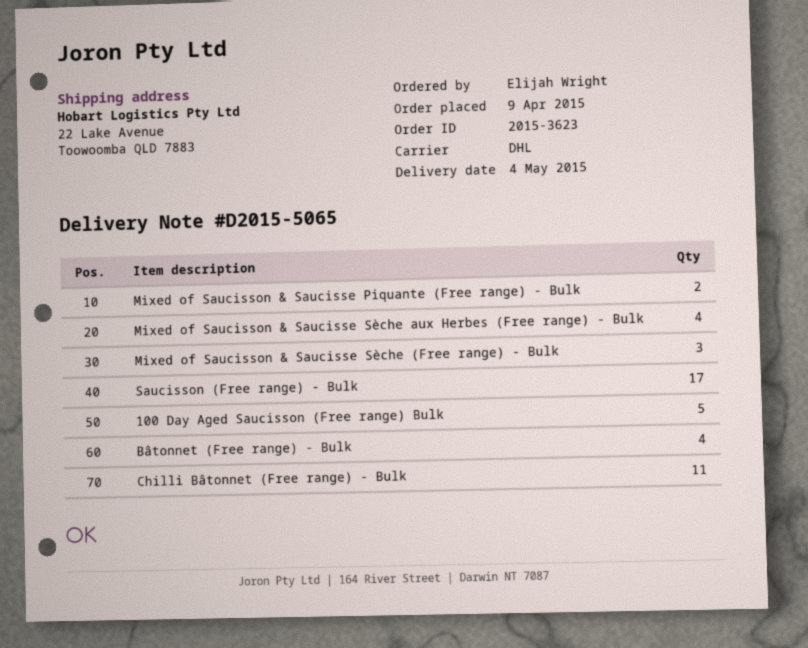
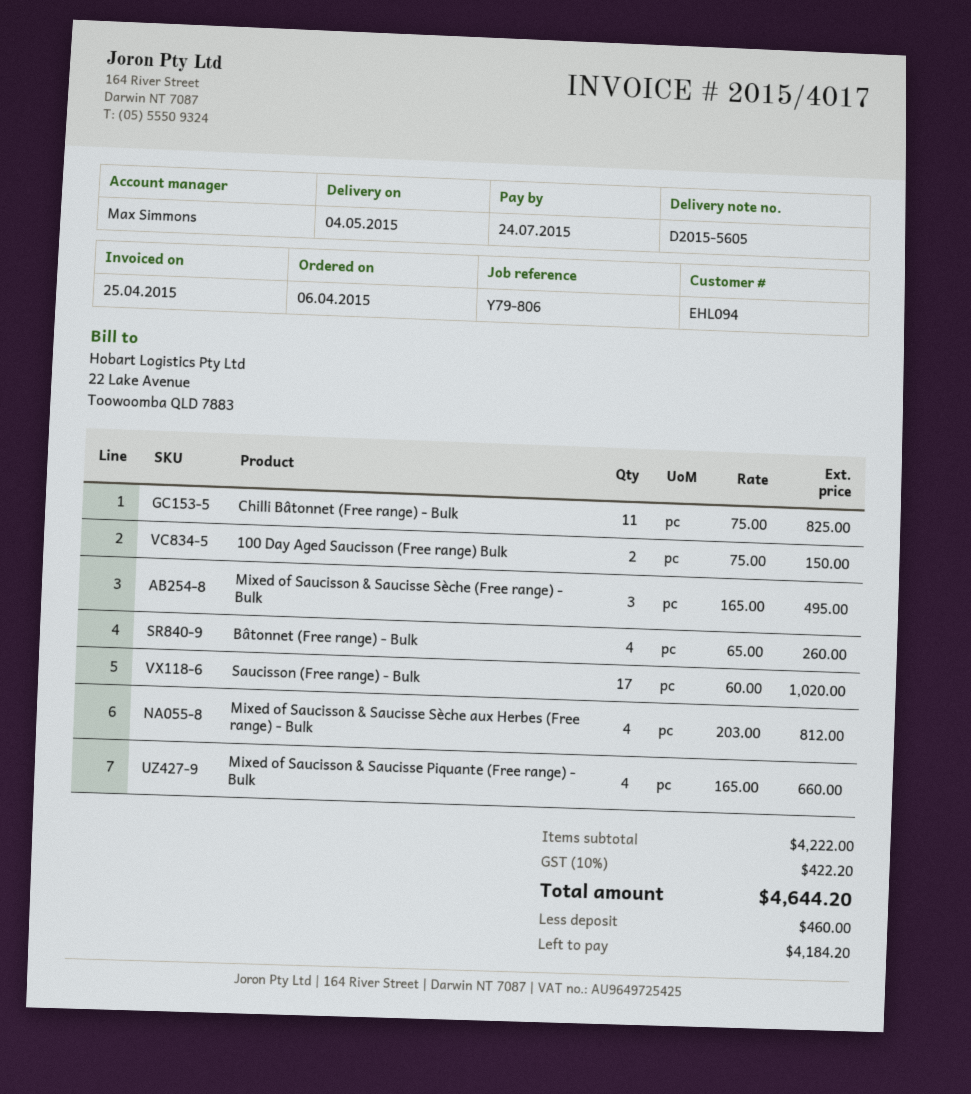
order date: 2015-04-09 -> 2015-04-06
delivery note number: D2015-5065 -> D2015-5605
Mixed of Saucisson & Saucisse Piquante (Free range) - Bulk: 2 -> 4
100 Day Aged Saucisson (Free range) Bulk: 5 -> 2

